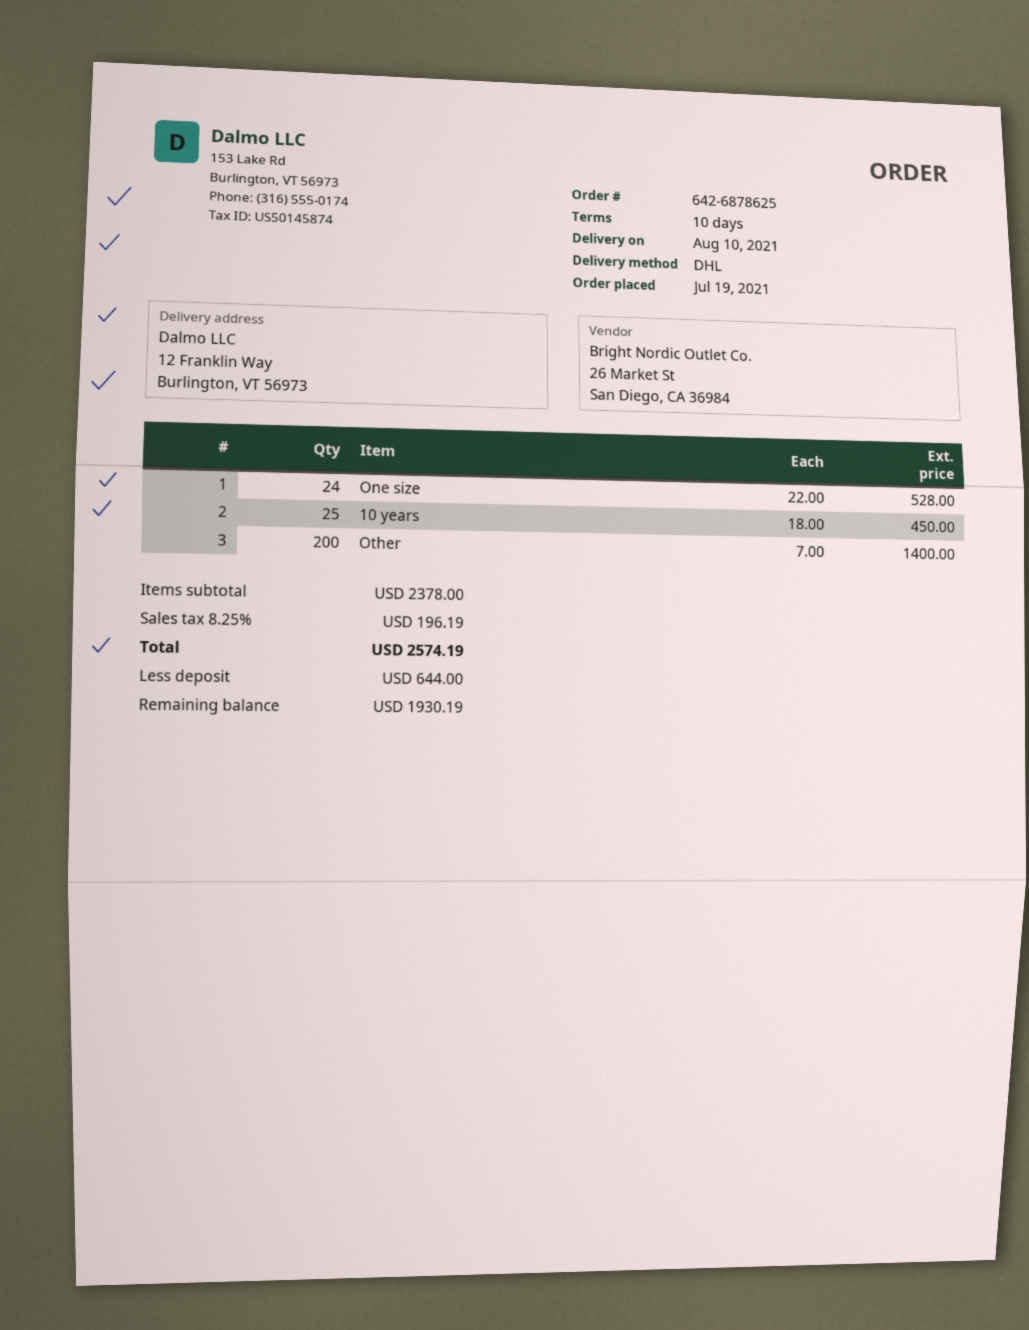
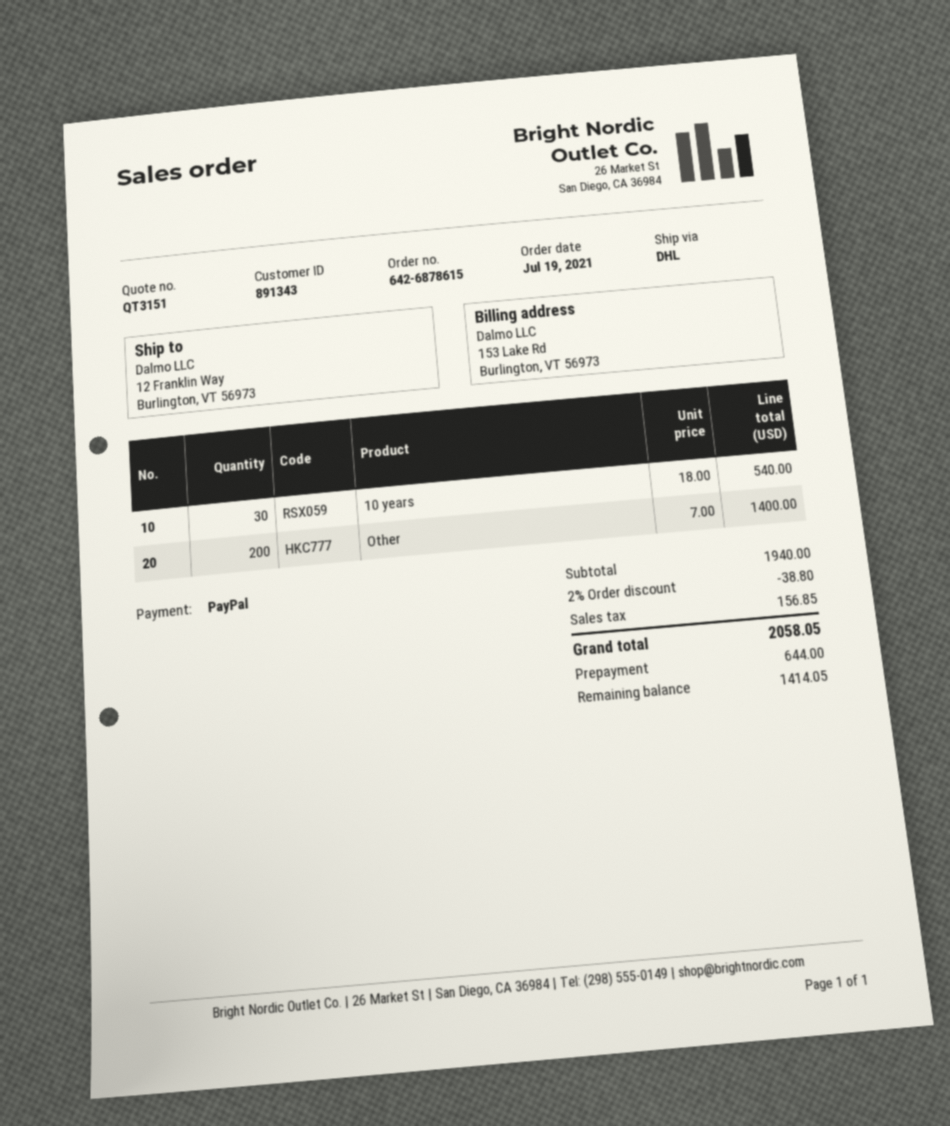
order number: 642-6878625 -> 642-6878615
One size: 24 x 22.00 = 528.00 -> none
10 years: 25 x 18.00 = 450.00 -> 30 x 18.00 = 540.00
subtotal: 2378.00 -> 1940.00
discount: none -> 2% = 38.80
tax: 196.19 -> 156.85
total: 2574.19 -> 2058.05
balance: 1930.19 -> 1414.05

